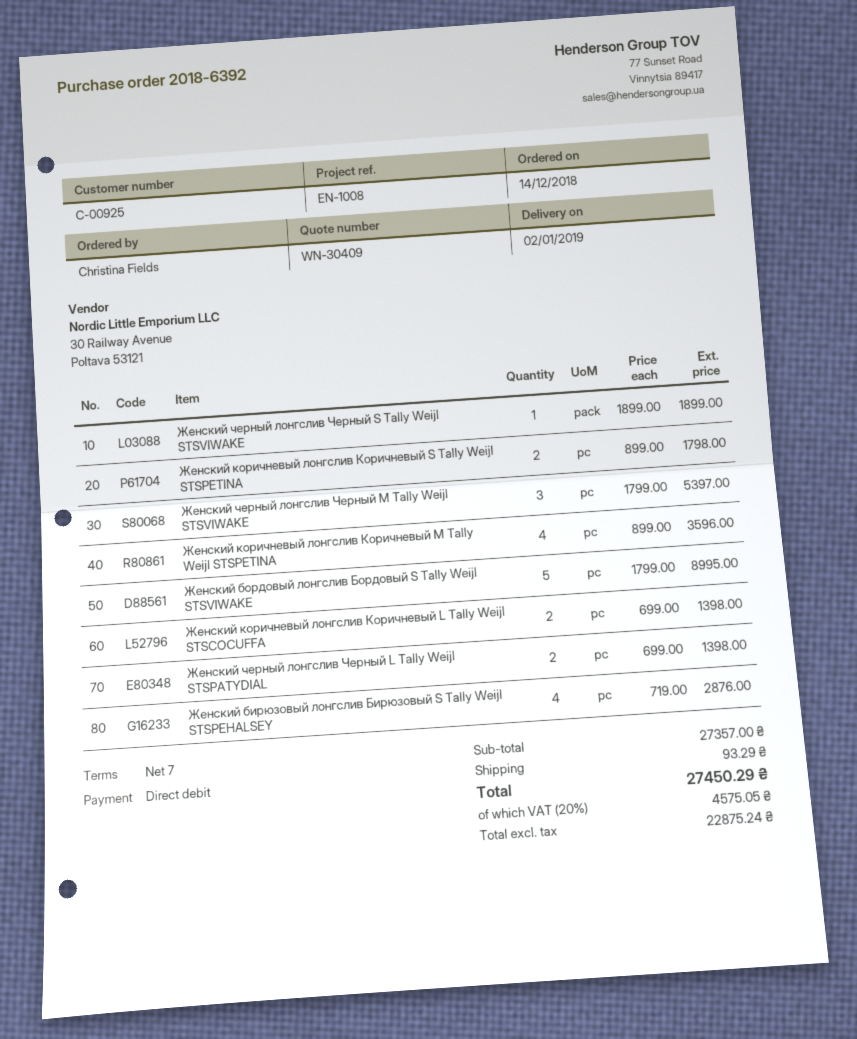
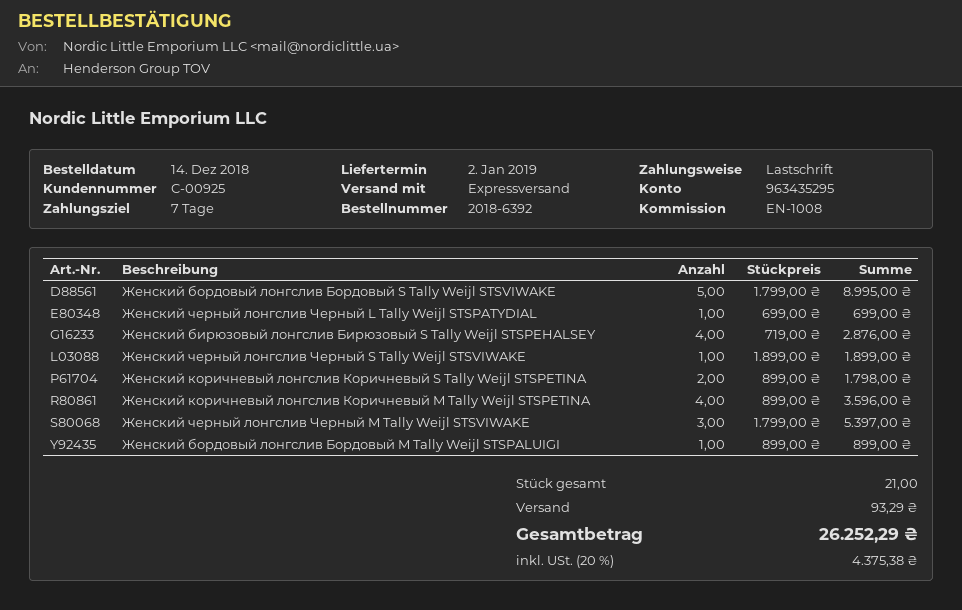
Женский коричневый лонгслив Коричневый L Tally Weijl STSCOCUFFA: 2 x 699.00 = 1398.00 -> none
Женский черный лонгслив Черный L Tally Weijl STSPATYDIAL: 2 x 699.00 = 1398.00 -> 1 x 699.00 = 699.00
Женский бордовый лонгслив Бордовый M Tally Weijl STSPALUIGI: none -> 1 x 899.00 = 899.00
tax: 20% = 4575.05 -> 20% = 4375.38
total: 27450.29 -> 26252.29

